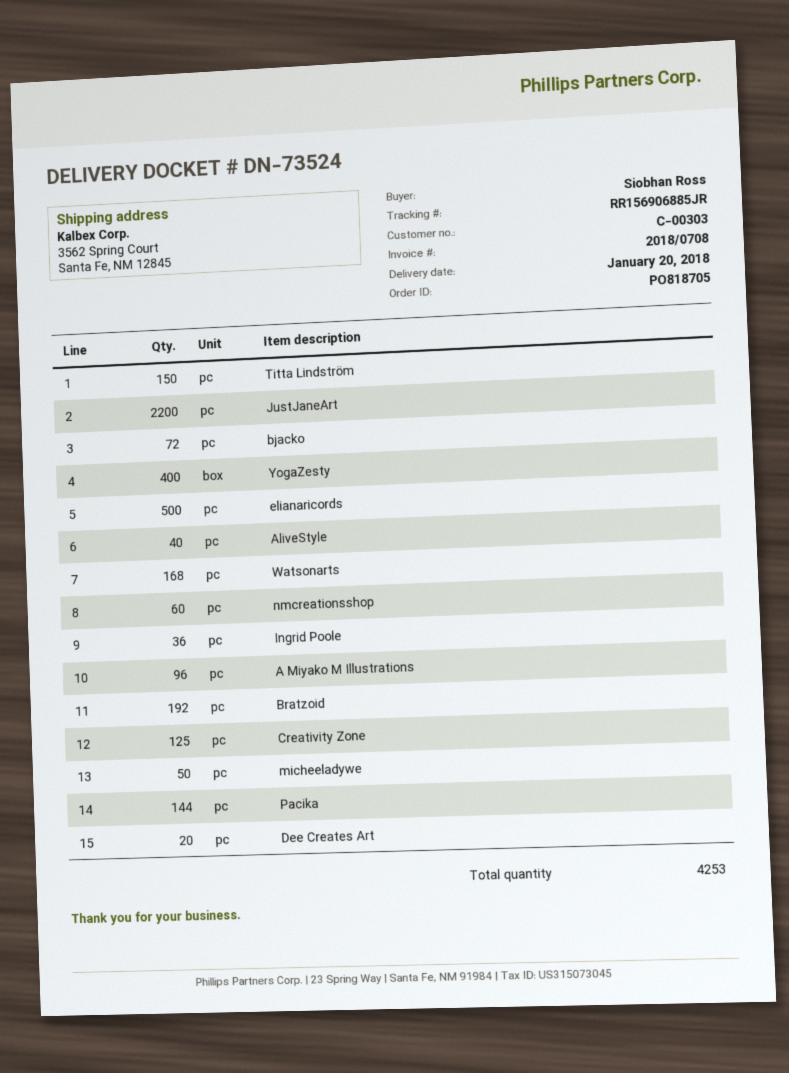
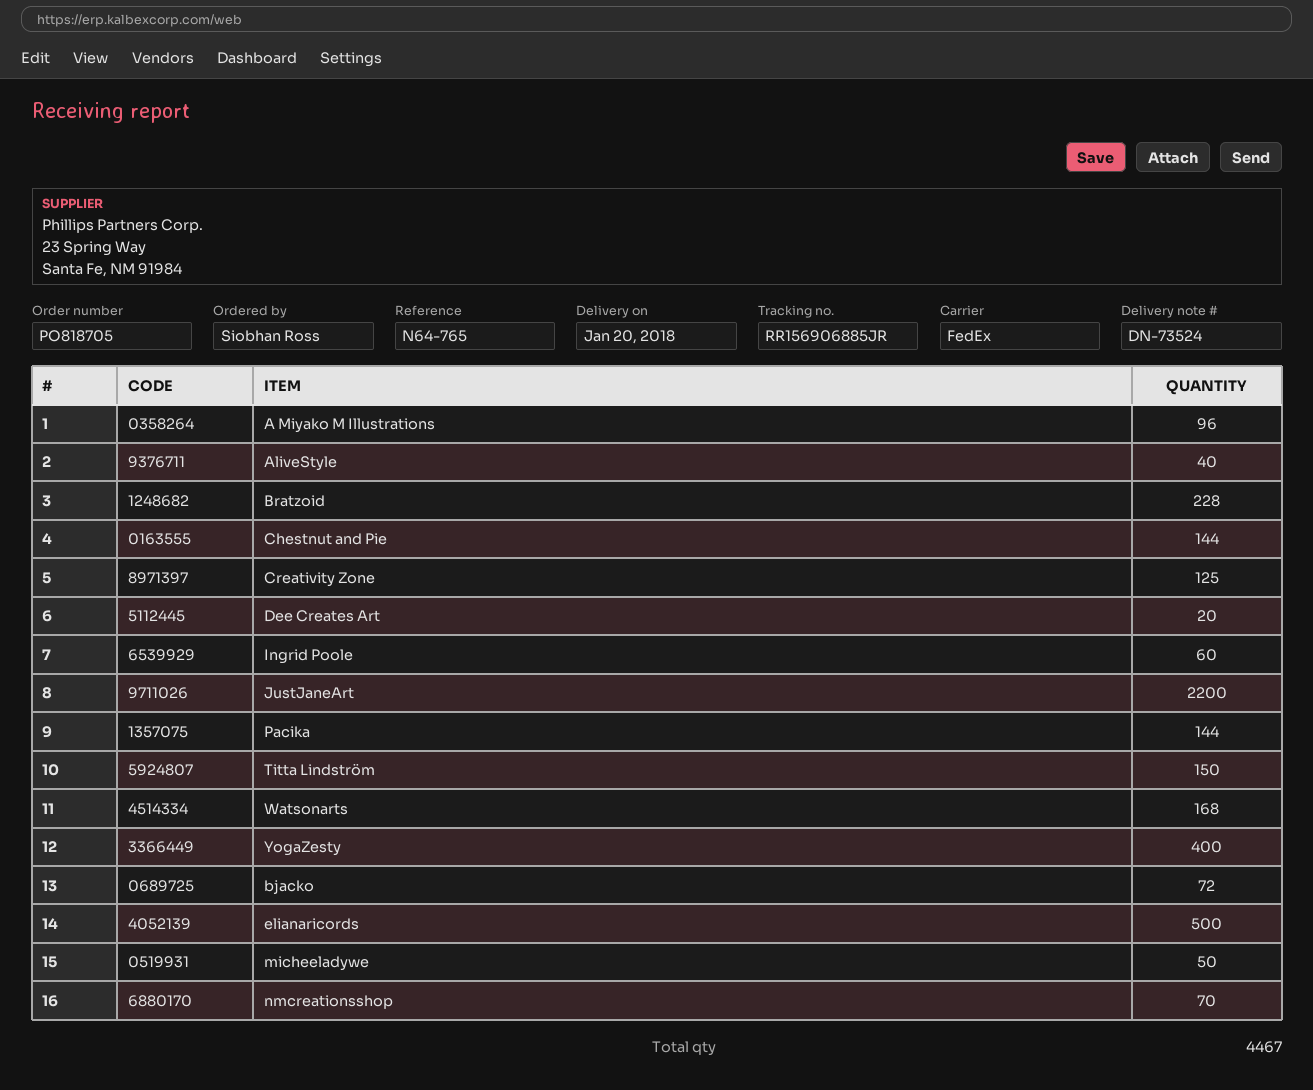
nmcreationsshop: 60 -> 70
Ingrid Poole: 36 -> 60
Bratzoid: 192 -> 228
Chestnut and Pie: none -> 144
total quantity: 4253 -> 4467

